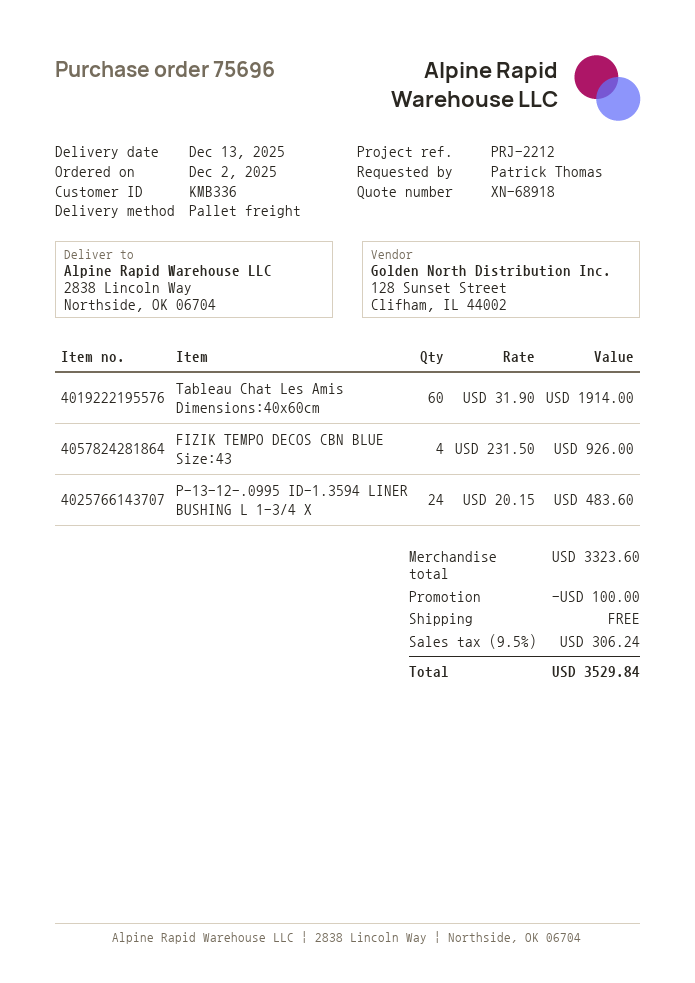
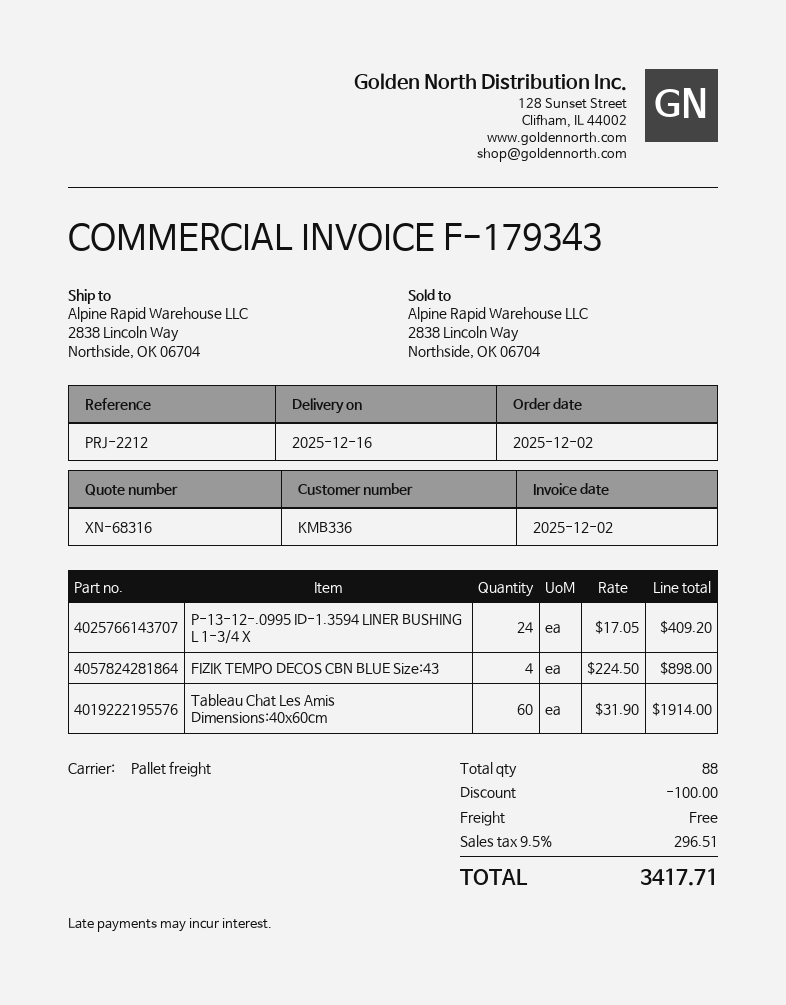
quote number: XN-68918 -> XN-68316
delivery date: 2025-12-13 -> 2025-12-16
FIZIK TEMPO DECOS CBN BLUE Size:43: 4 x 231.50 = 926.00 -> 4 x 224.50 = 898.00
P-13-12-.0995 ID-1.3594 LINER BUSHING L 1-3/4 X: 24 x 20.15 = 483.60 -> 24 x 17.05 = 409.20
tax: 9.5% = 306.24 -> 9.5% = 296.51
total: 3529.84 -> 3417.71

